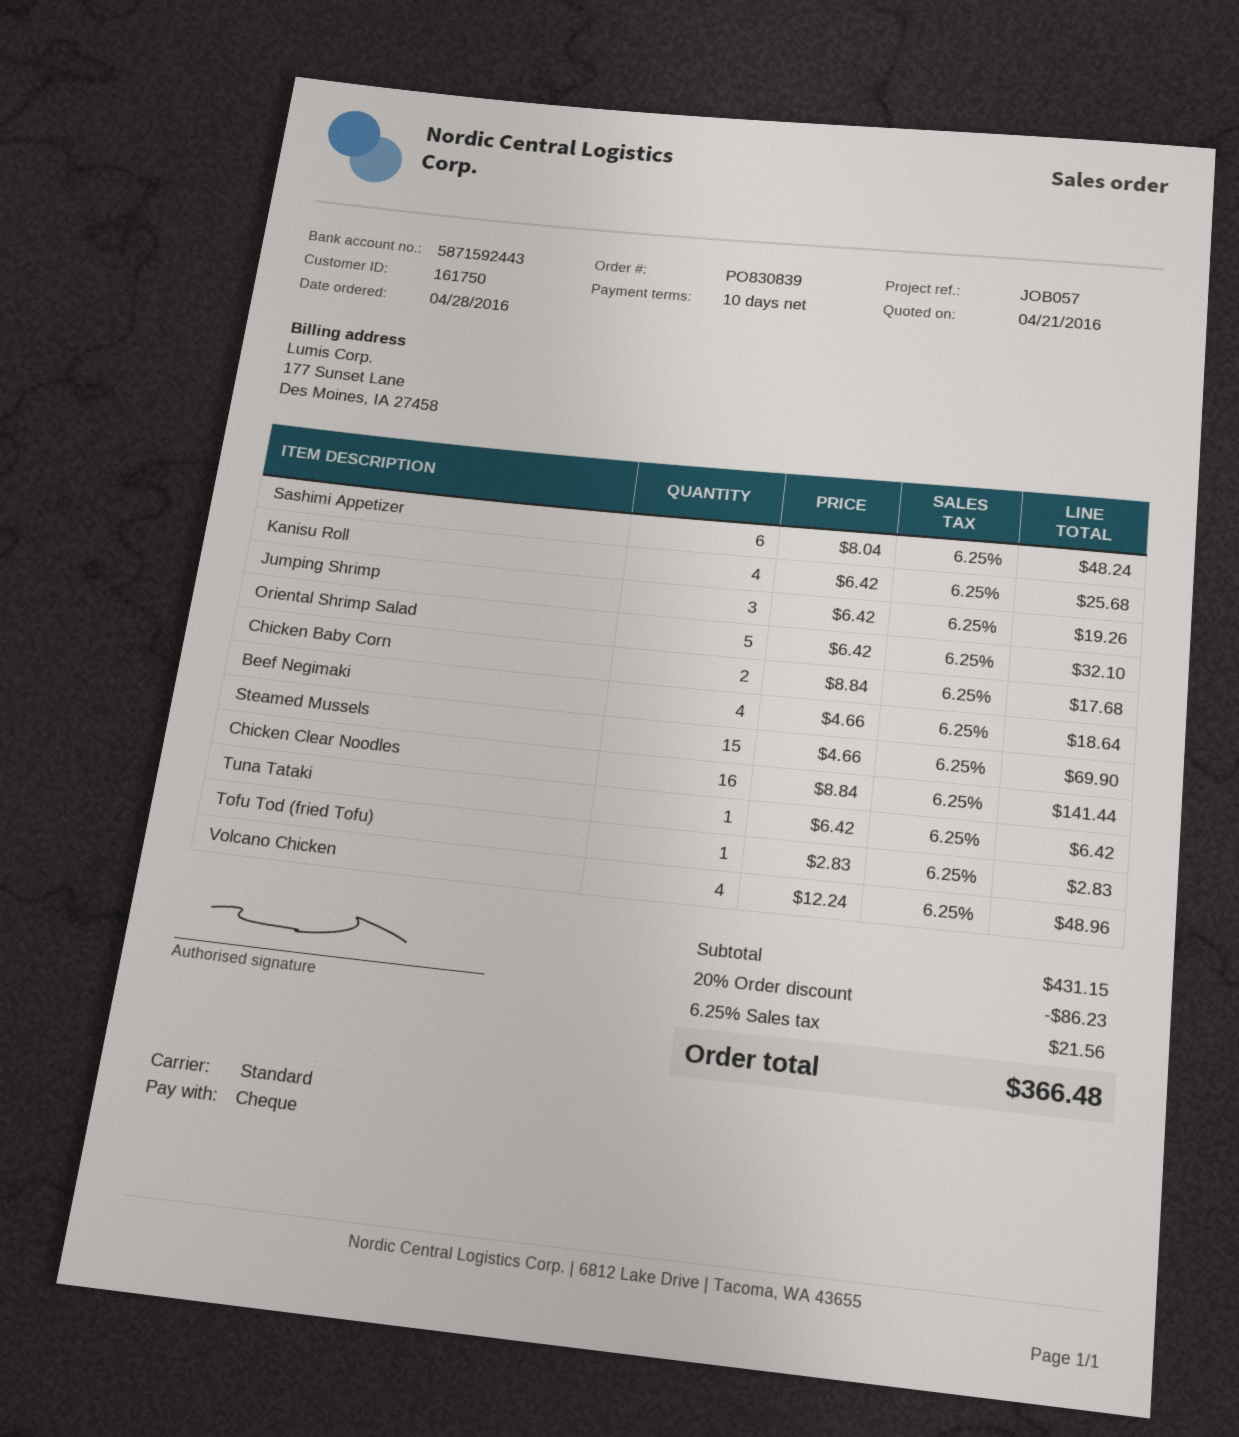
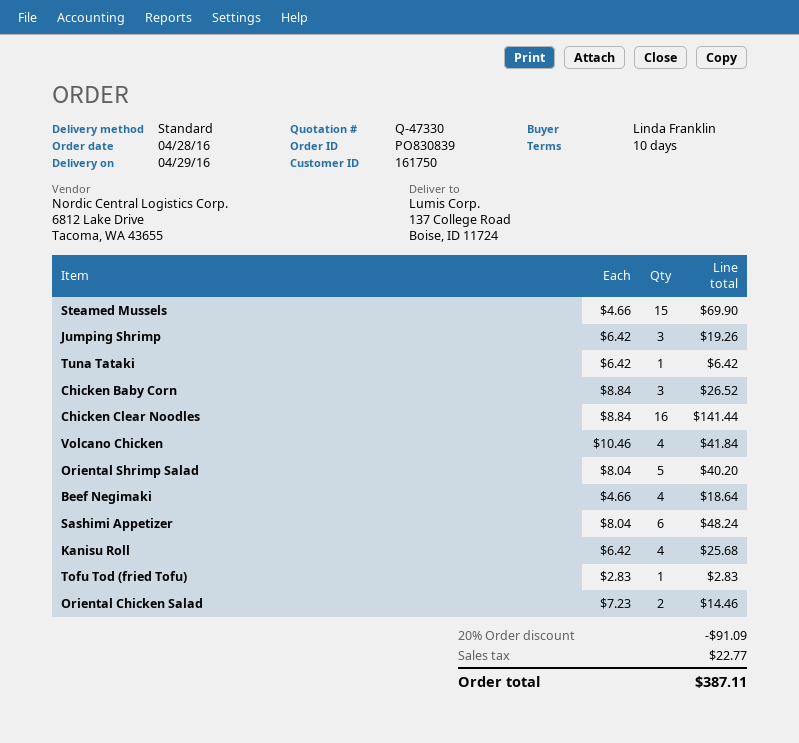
Oriental Shrimp Salad: 5 x 6.42 = 32.10 -> 5 x 8.04 = 40.20
Chicken Baby Corn: 2 x 8.84 = 17.68 -> 3 x 8.84 = 26.52
Volcano Chicken: 4 x 12.24 = 48.96 -> 4 x 10.46 = 41.84
Oriental Chicken Salad: none -> 2 x 7.23 = 14.46
discount: 20% = 86.23 -> 20% = 91.09
tax: 21.56 -> 22.77
total: 366.48 -> 387.11

